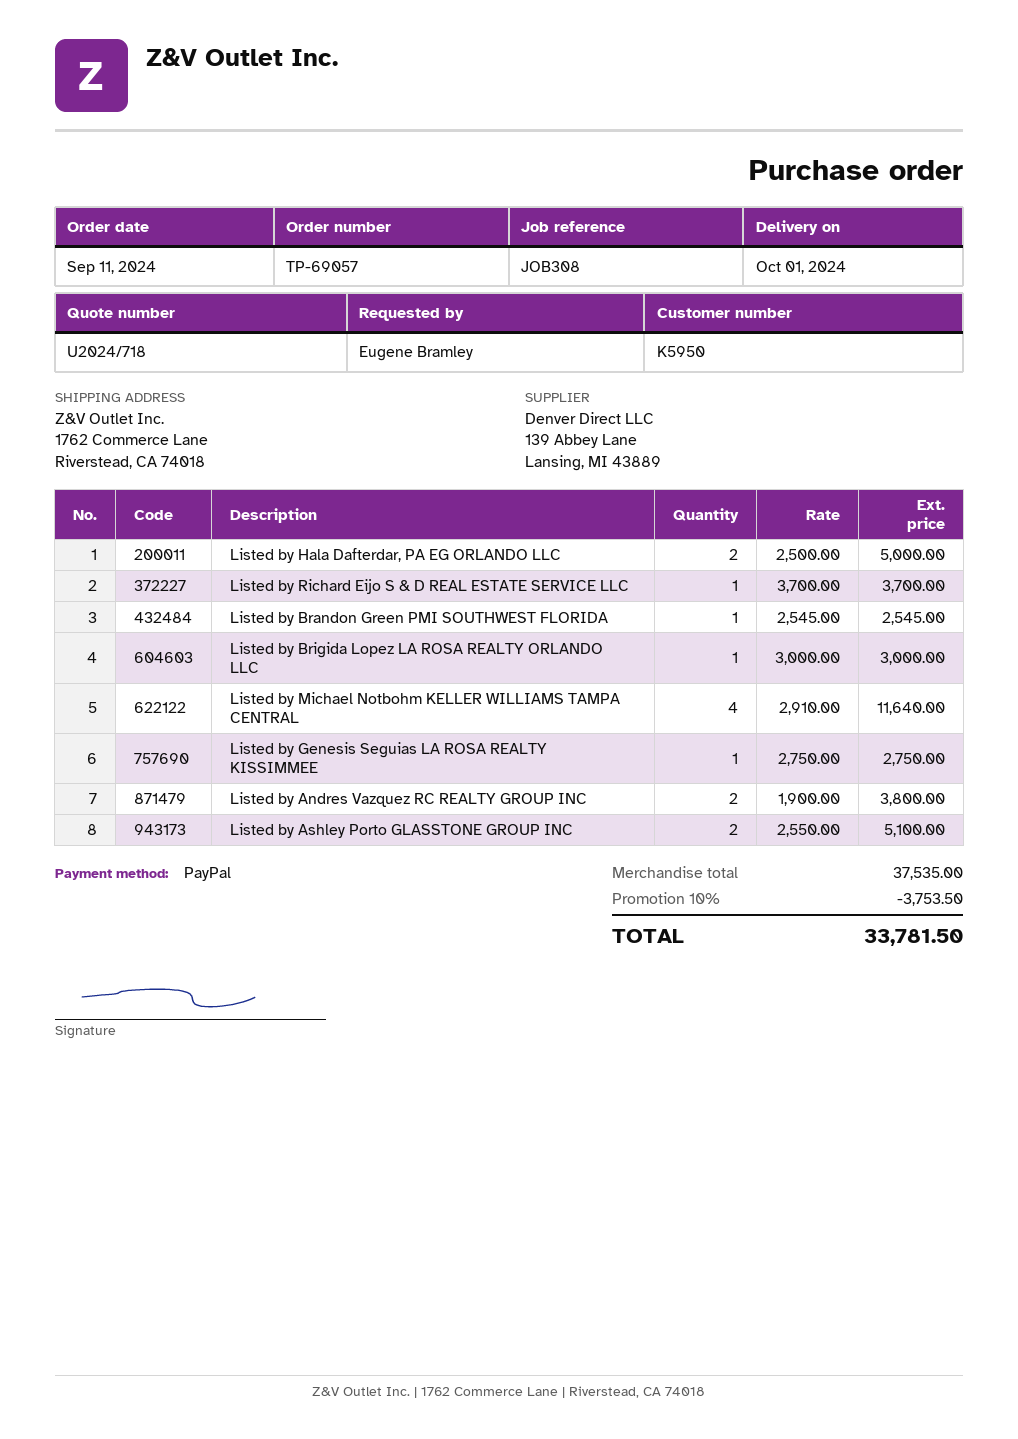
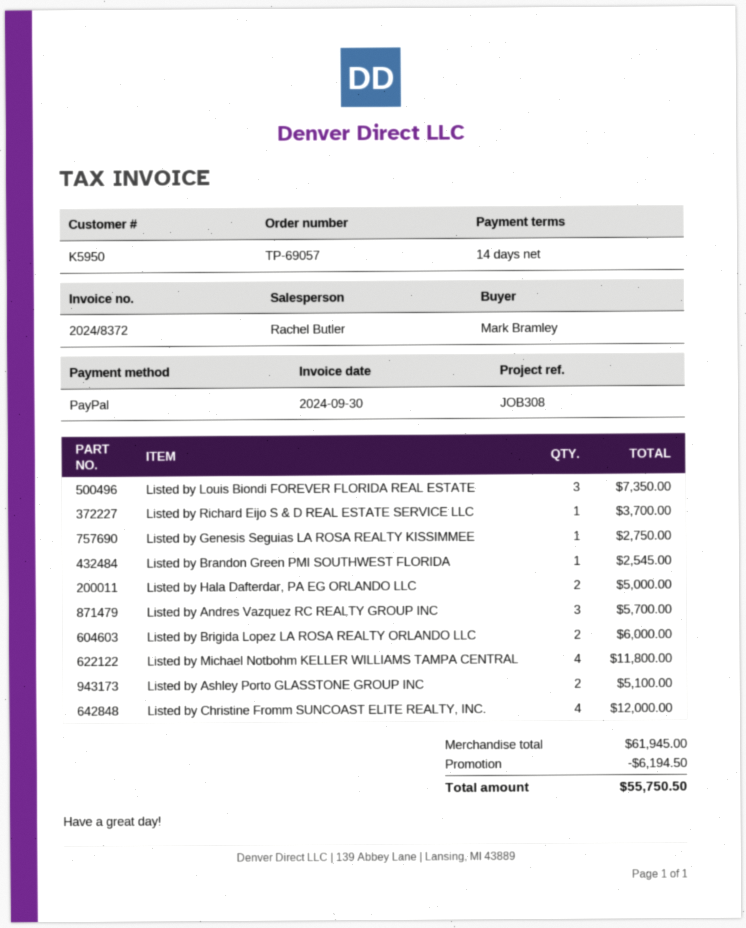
ordered by: Eugene Bramley -> Mark Bramley
Listed by Brigida Lopez LA ROSA REALTY ORLANDO LLC: 1 for 3000.00 -> 2 for 6000.00
Listed by Michael Notbohm KELLER WILLIAMS TAMPA CENTRAL: 4 for 11640.00 -> 4 for 11800.00
Listed by Andres Vazquez RC REALTY GROUP INC: 2 for 3800.00 -> 3 for 5700.00
Listed by Louis Biondi FOREVER FLORIDA REAL ESTATE: none -> 3 for 7350.00
Listed by Christine Fromm SUNCOAST ELITE REALTY, INC.: none -> 4 for 12000.00
subtotal: 37535.00 -> 61945.00
discount: 3753.50 -> 6194.50
total: 33781.50 -> 55750.50

